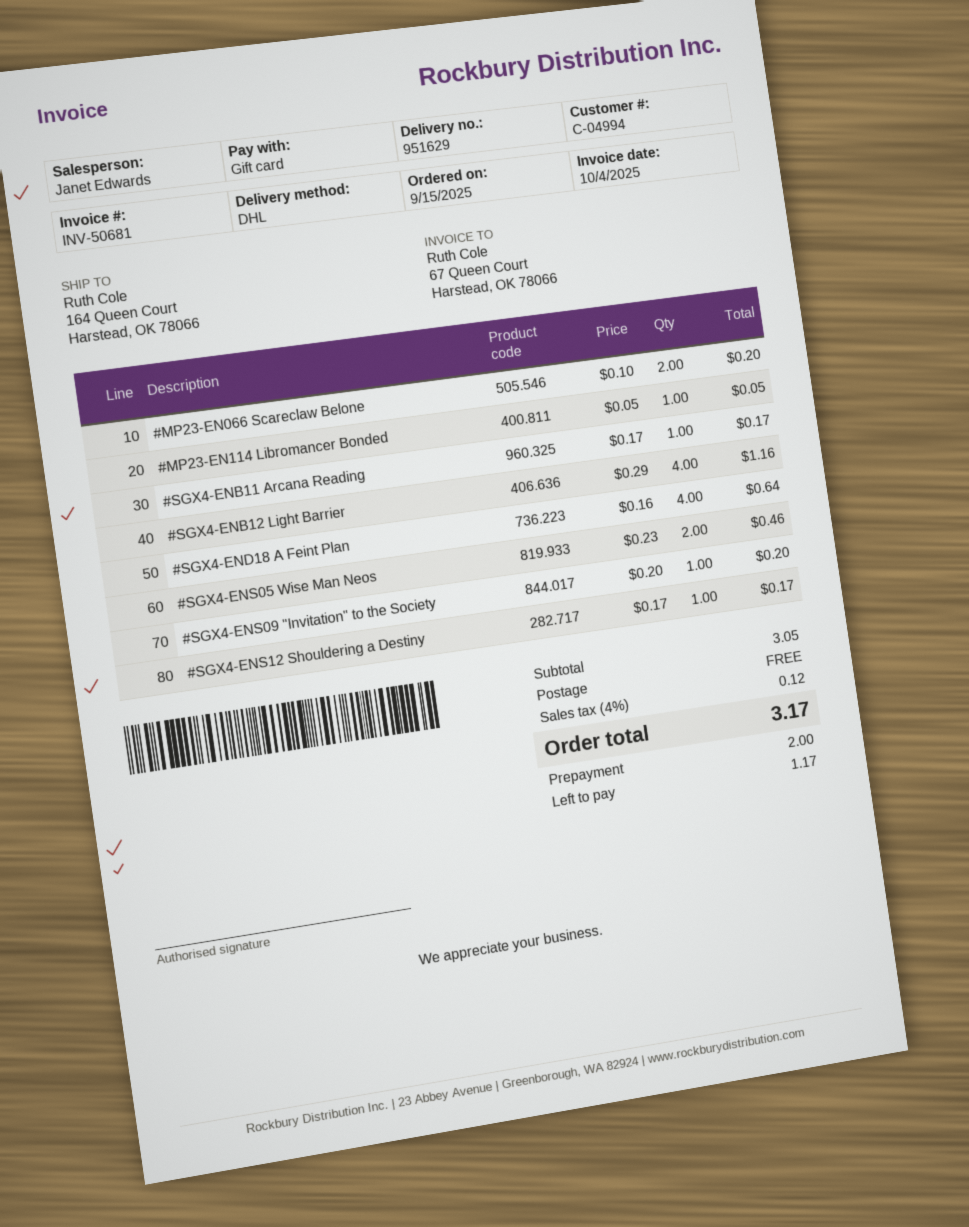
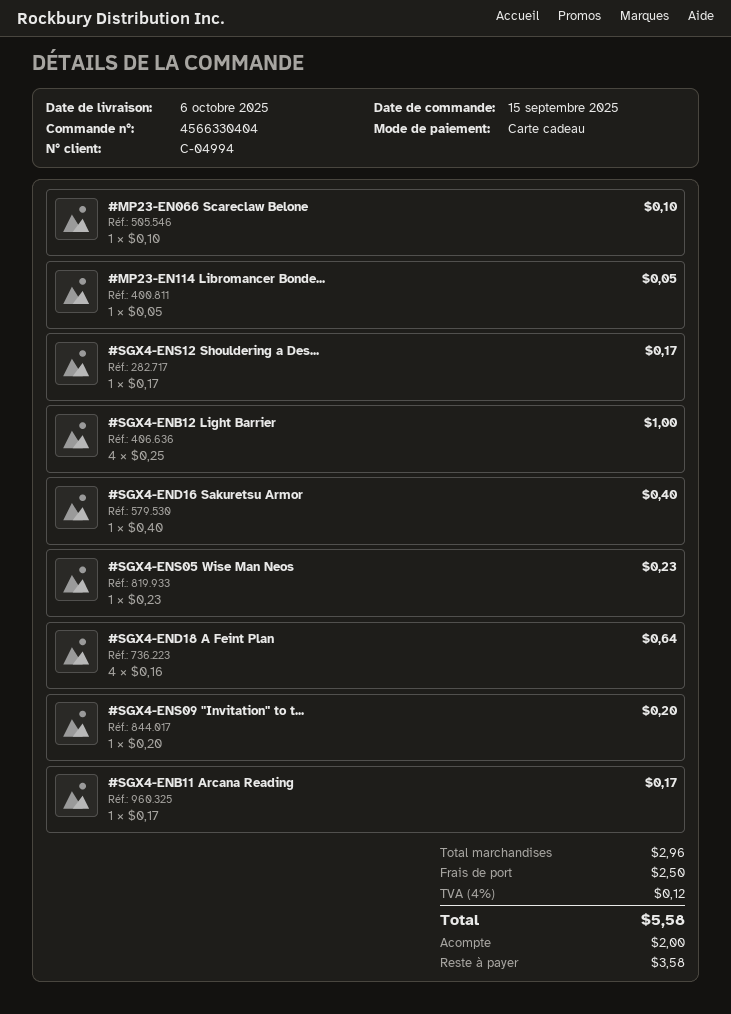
#MP23-EN066 Scareclaw Belone: 2 x 0.10 = 0.20 -> 1 x 0.10 = 0.10
#SGX4-ENB12 Light Barrier: 4 x 0.29 = 1.16 -> 4 x 0.25 = 1.00
#SGX4-ENS05 Wise Man Neos: 2 x 0.23 = 0.46 -> 1 x 0.23 = 0.23
#SGX4-END16 Sakuretsu Armor: none -> 1 x 0.40 = 0.40
subtotal: 3.05 -> 2.96
shipping: 0.00 -> 2.50
total: 3.17 -> 5.58
balance: 1.17 -> 3.58

